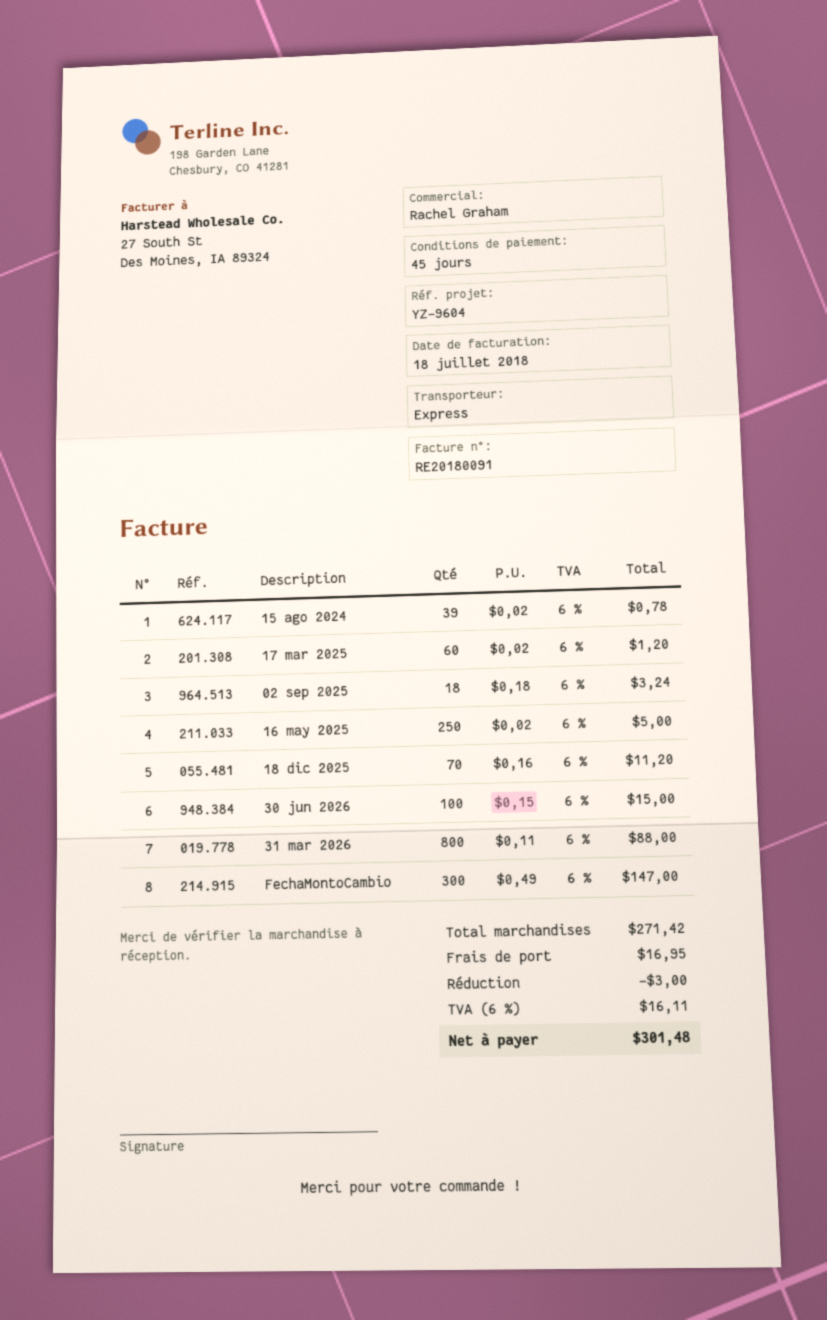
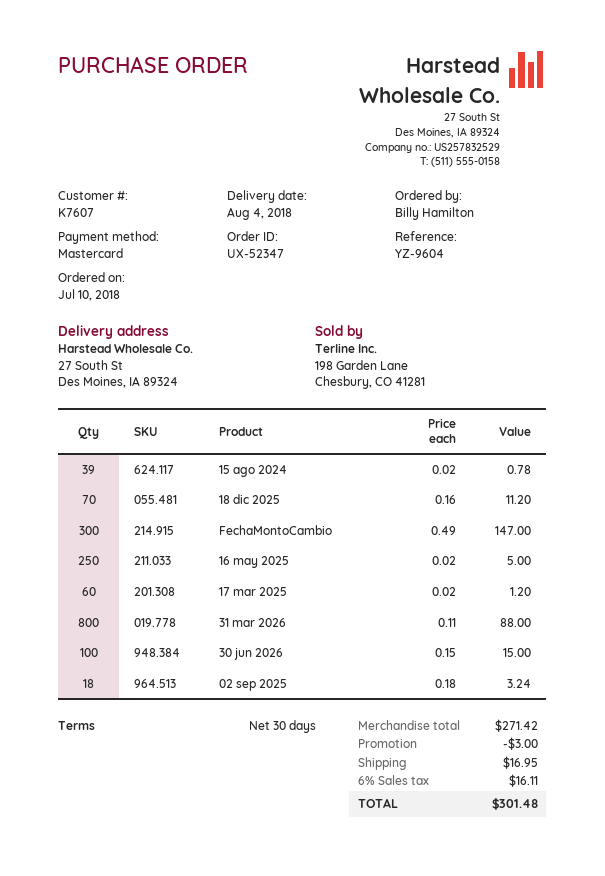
payment terms: 45 days -> 30 days

